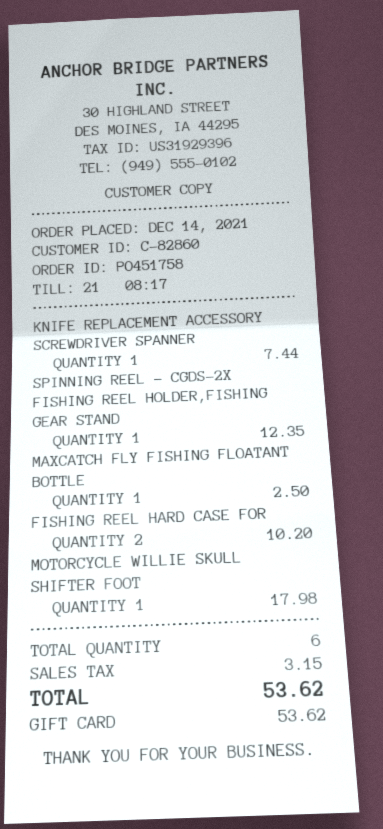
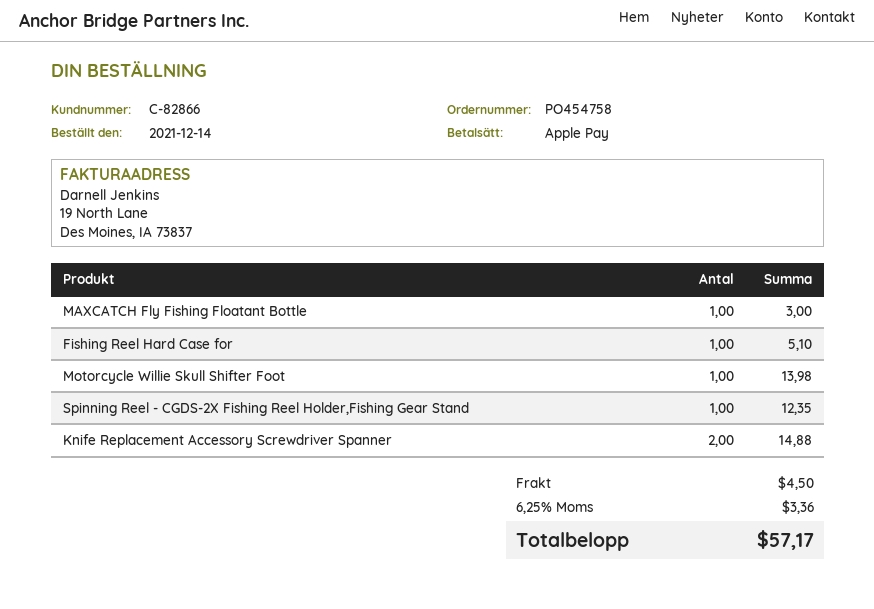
order number: PO451758 -> PO454758
customer number: C-82860 -> C-82866
payment method: gift card -> Apple Pay
KNIFE REPLACEMENT ACCESSORY SCREWDRIVER SPANNER: 1 for 7.44 -> 2 for 14.88
MAXCATCH FLY FISHING FLOATANT BOTTLE: 1 for 2.50 -> 1 for 3.00
FISHING REEL HARD CASE FOR: 2 for 10.20 -> 1 for 5.10
MOTORCYCLE WILLIE SKULL SHIFTER FOOT: 1 for 17.98 -> 1 for 13.98
shipping: none -> 4.50
tax: 3.15 -> 3.36
total: 53.62 -> 57.17

